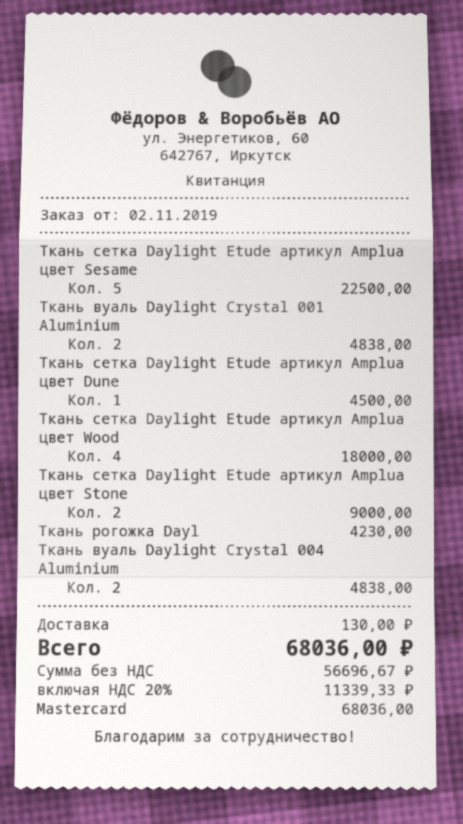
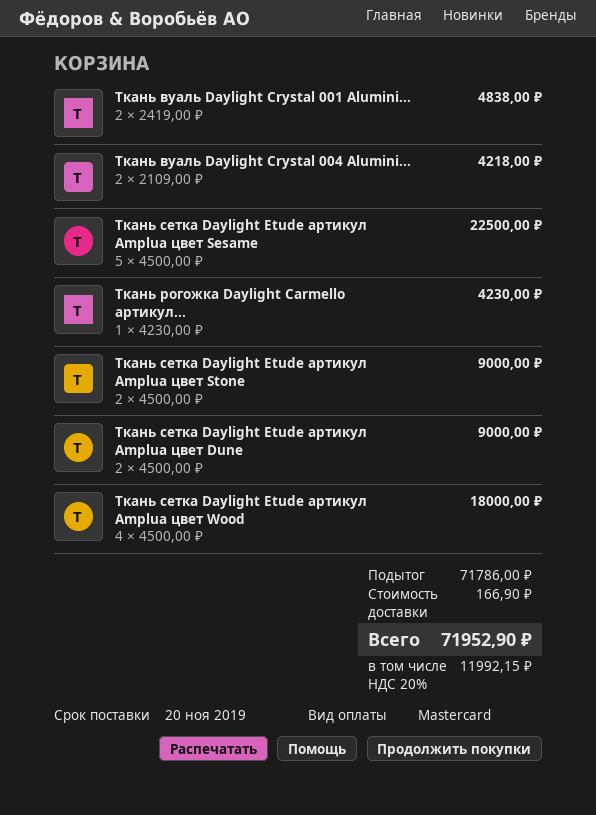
Ткань сетка Daylight Etude артикул Amplua цвет Dune: 1 for 4500.00 -> 2 for 9000.00
Ткань вуаль Daylight Crystal 004 Aluminium: 2 for 4838.00 -> 2 for 4218.00
shipping: 130.00 -> 166.90
tax: 20% = 11339.33 -> 20% = 11992.15
total: 68036.00 -> 71952.90

